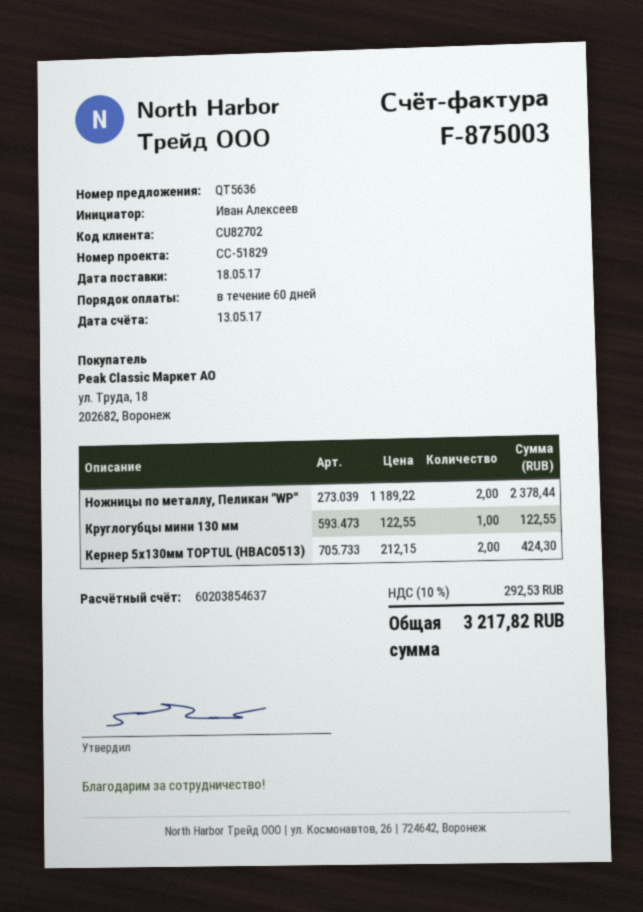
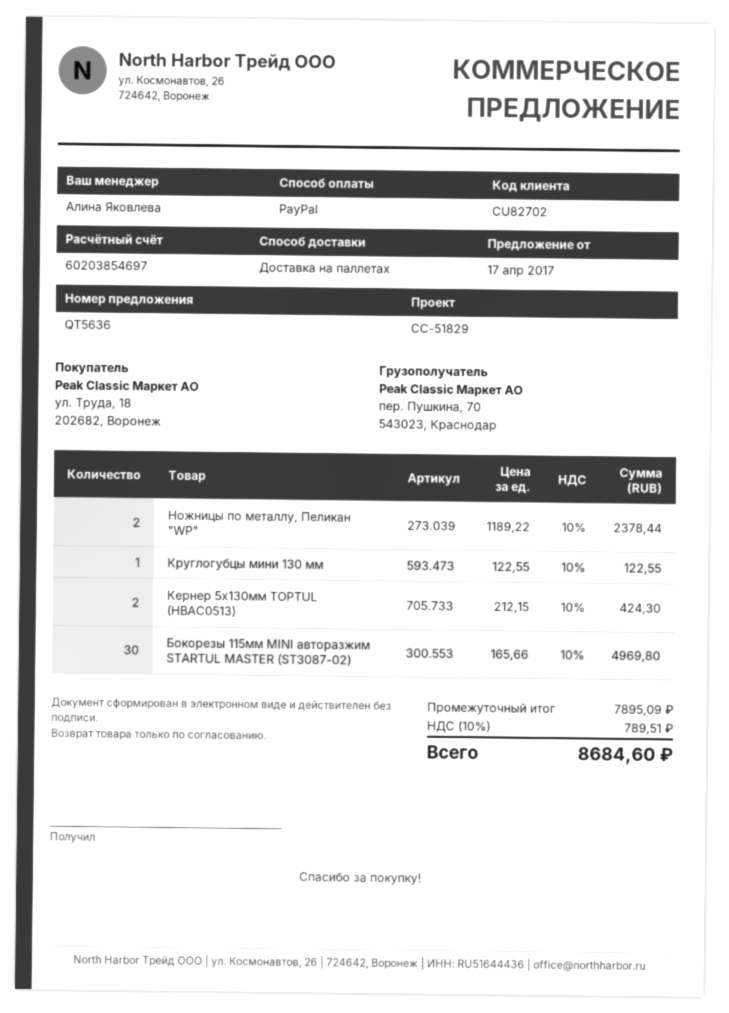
bank account: 60203854637 -> 60203854697
Бокорезы 115мм MINI авторазжим STARTUL MASTER (ST3087-02): none -> 30 x 165.66 = 4969.80
tax: 10% = 292.53 -> 10% = 789.51
total: 3217.82 -> 8684.60

